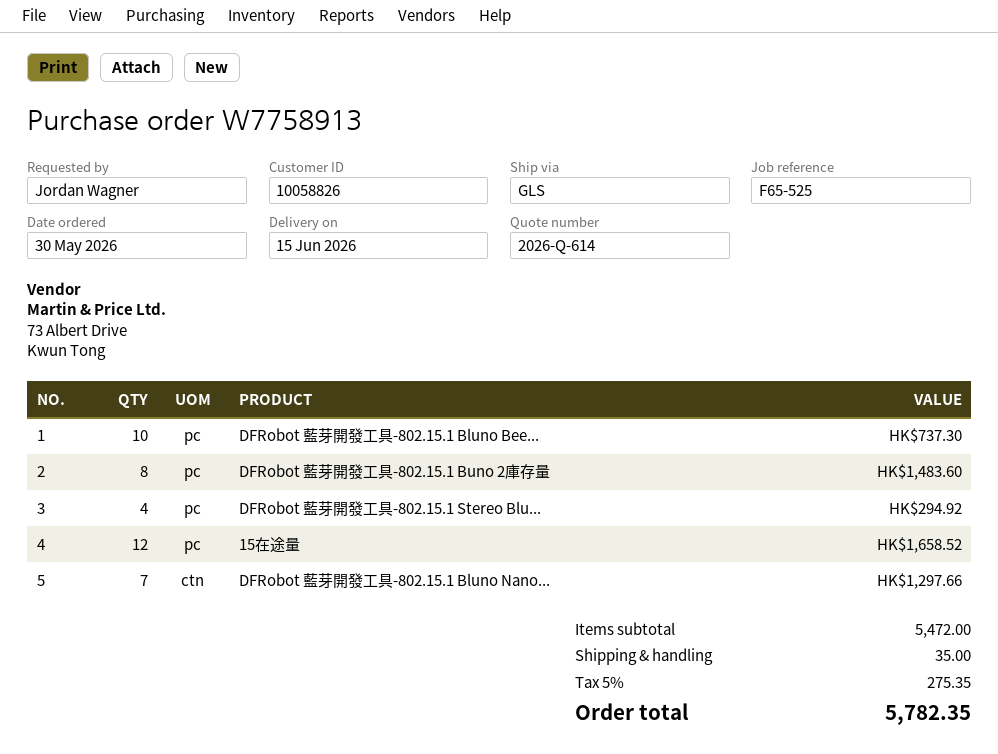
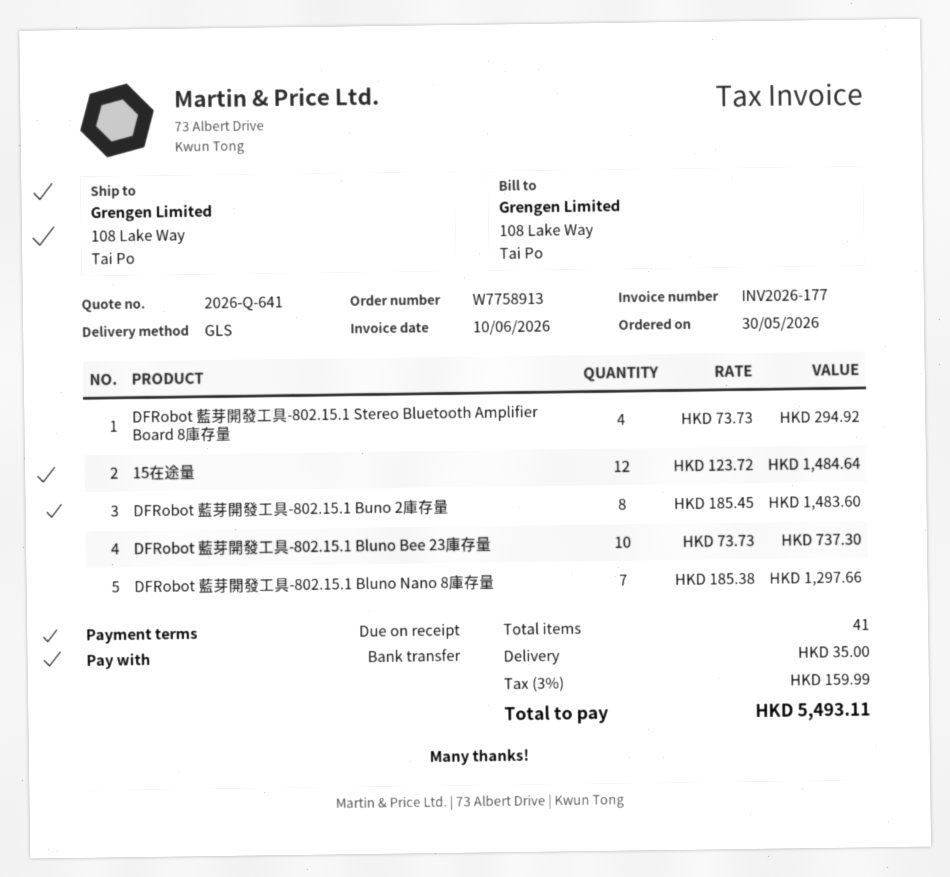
quote number: 2026-Q-614 -> 2026-Q-641
15在途量: 12 for 1658.52 -> 12 for 1484.64
tax: 5% = 275.35 -> 3% = 159.99
total: 5782.35 -> 5493.11

